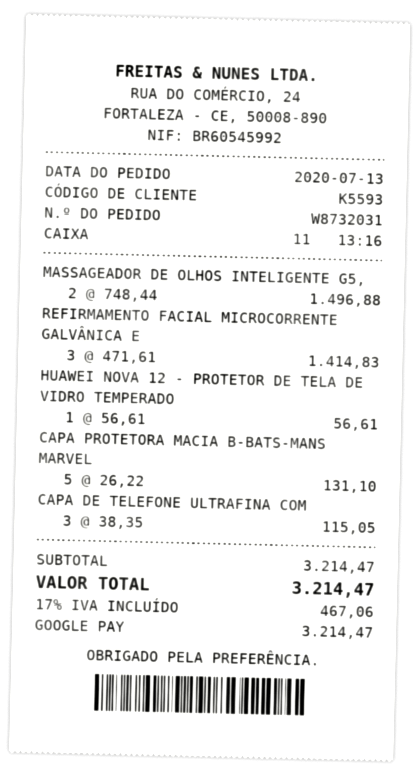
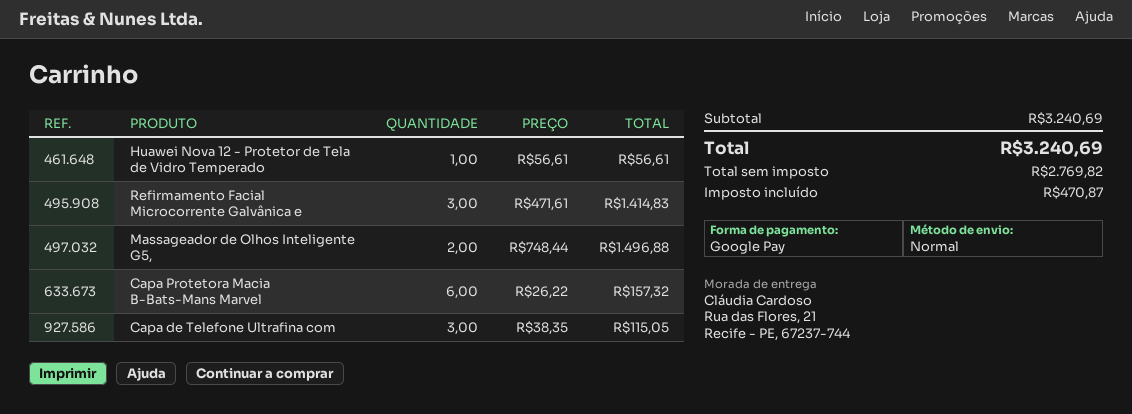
CAPA PROTETORA MACIA B-BATS-MANS MARVEL: 5 x 26.22 = 131.10 -> 6 x 26.22 = 157.32
subtotal: 3214.47 -> 3240.69
tax: 467.06 -> 470.87
total: 3214.47 -> 3240.69

